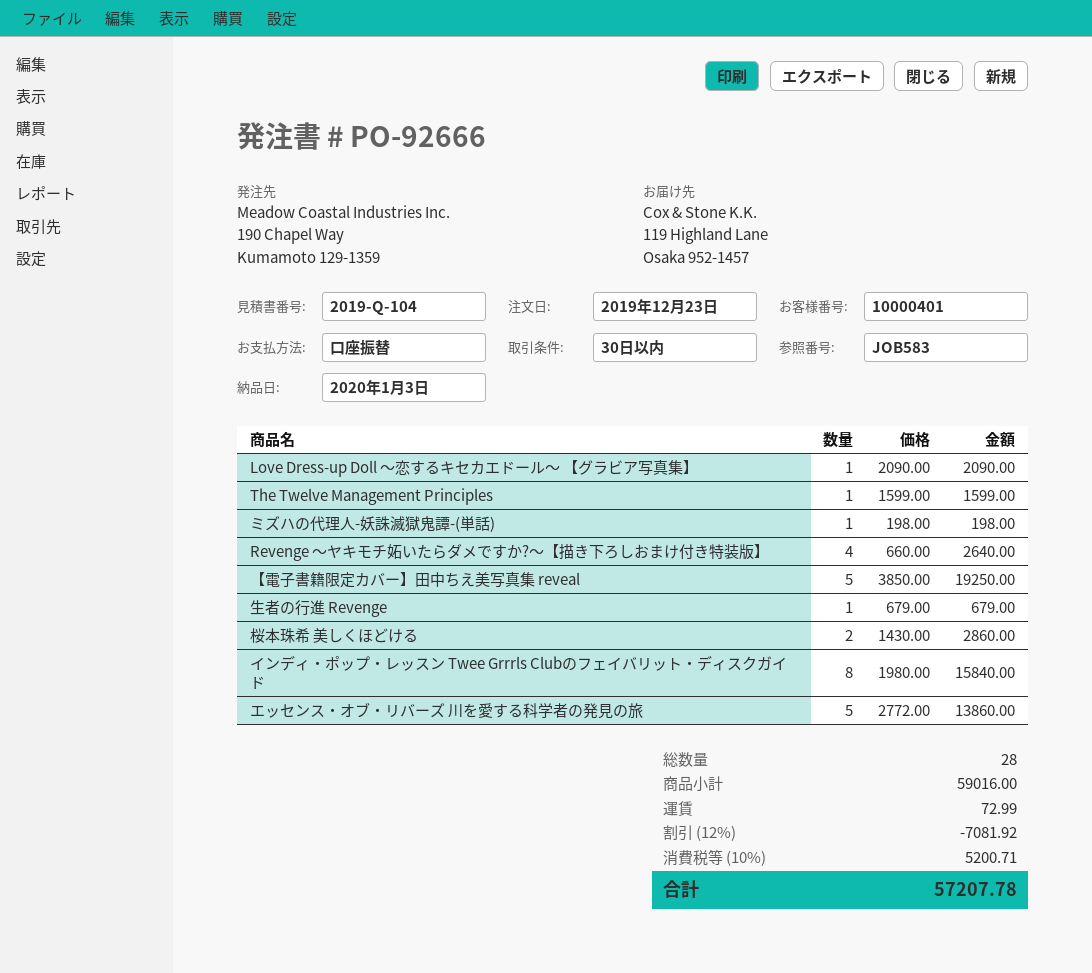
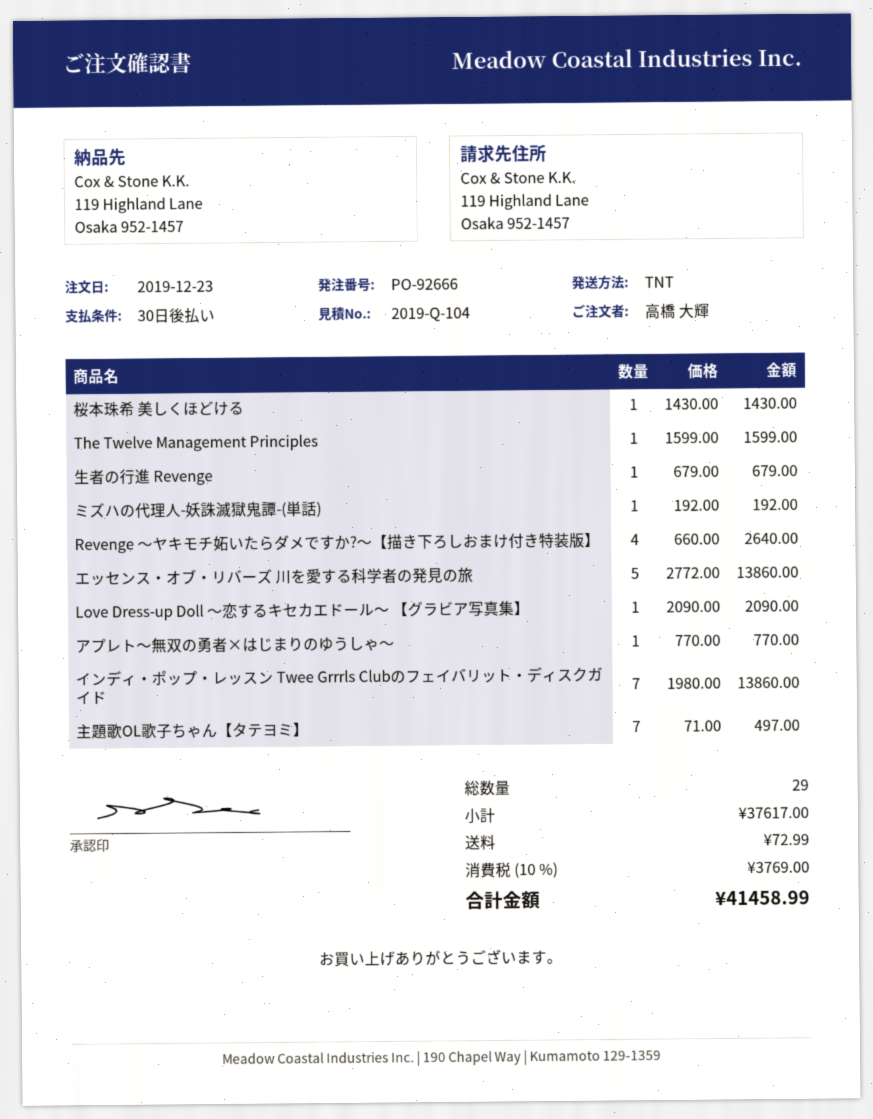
ミズハの代理人-妖誅滅獄鬼譚-(単話): 1 x 198.00 = 198.00 -> 1 x 192.00 = 192.00
【電子書籍限定カバー】田中ちえ美写真集 reveal: 5 x 3850.00 = 19250.00 -> none
桜本珠希 美しくほどける: 2 x 1430.00 = 2860.00 -> 1 x 1430.00 = 1430.00
インディ・ポップ・レッスン Twee Grrrls Clubのフェイバリット・ディスクガイド: 8 x 1980.00 = 15840.00 -> 7 x 1980.00 = 13860.00
アプレト〜無双の勇者×はじまりのゆうしゃ〜: none -> 1 x 770.00 = 770.00
主題歌OL歌子ちゃん【タテヨミ】: none -> 7 x 71.00 = 497.00
total quantity: 28 -> 29
subtotal: 59016.00 -> 37617.00
discount: 12% = 7081.92 -> none
tax: 10% = 5200.71 -> 10% = 3769.00
total: 57207.78 -> 41458.99

